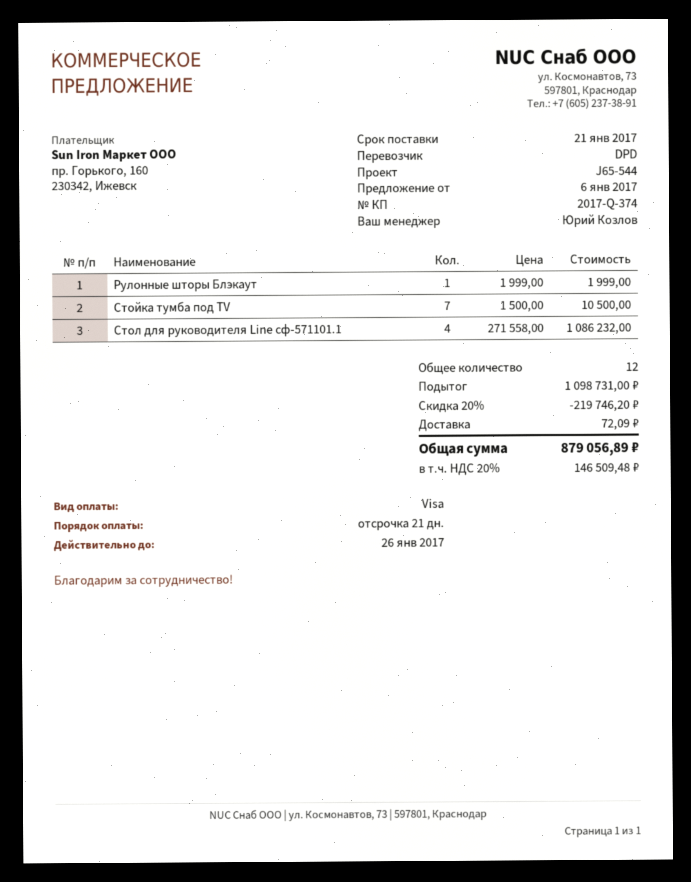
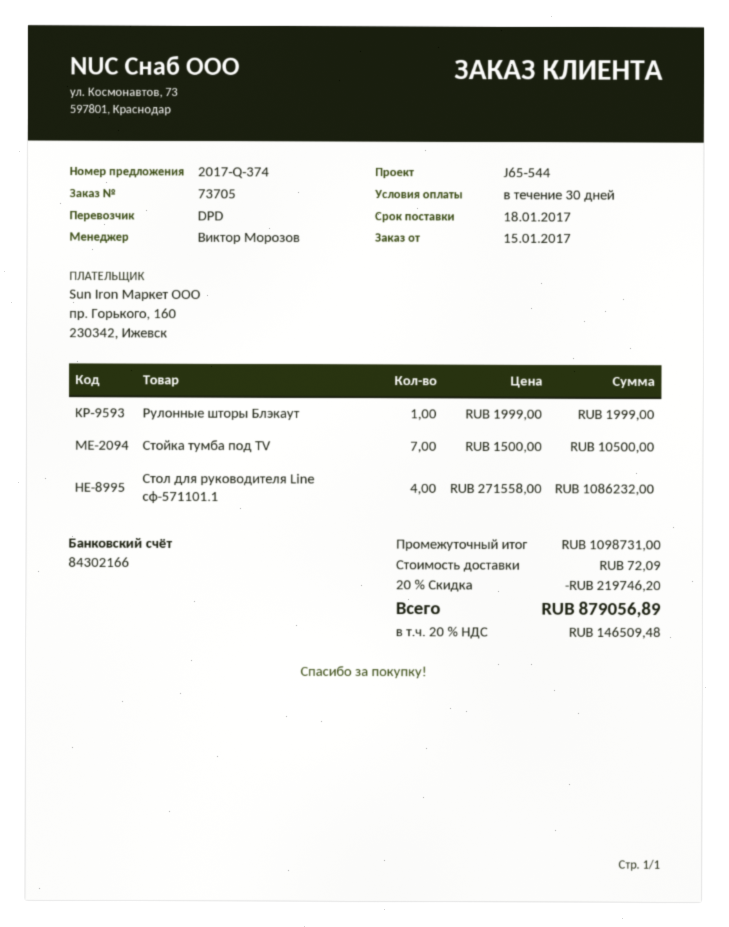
delivery date: 2017-01-21 -> 2017-01-18
payment terms: 21 days -> 30 days
sales rep: Юрий Козлов -> Виктор Морозов

